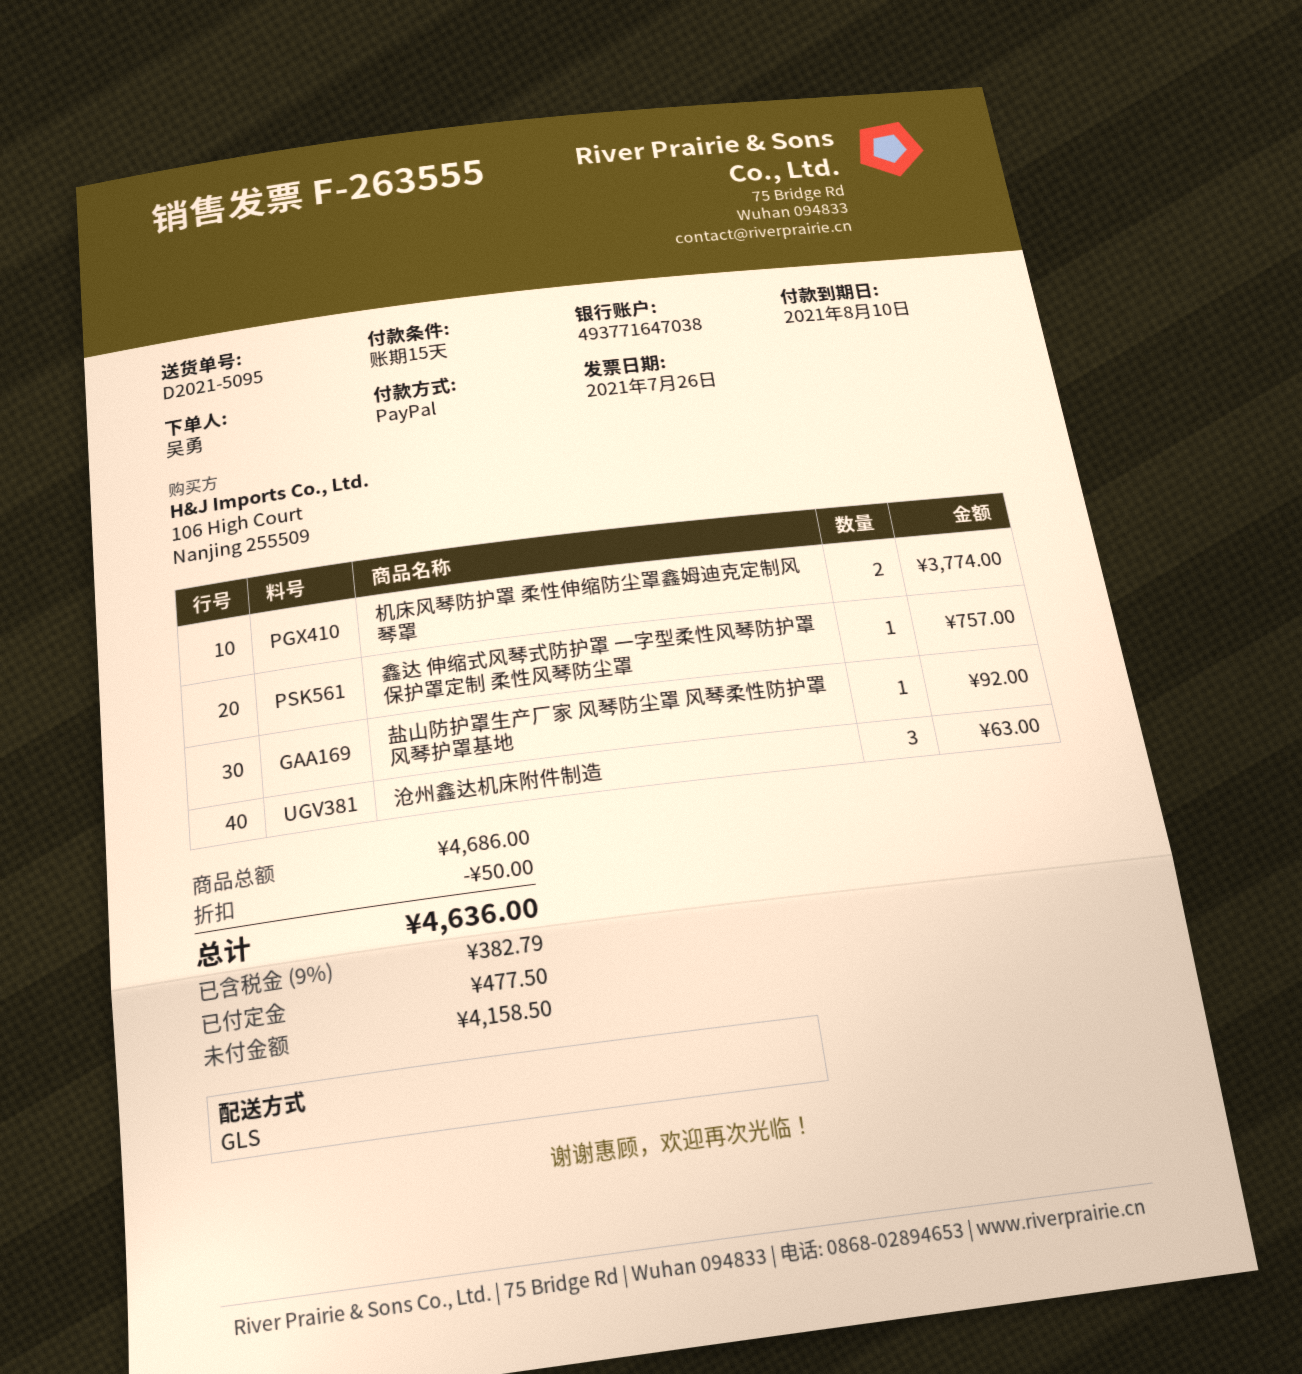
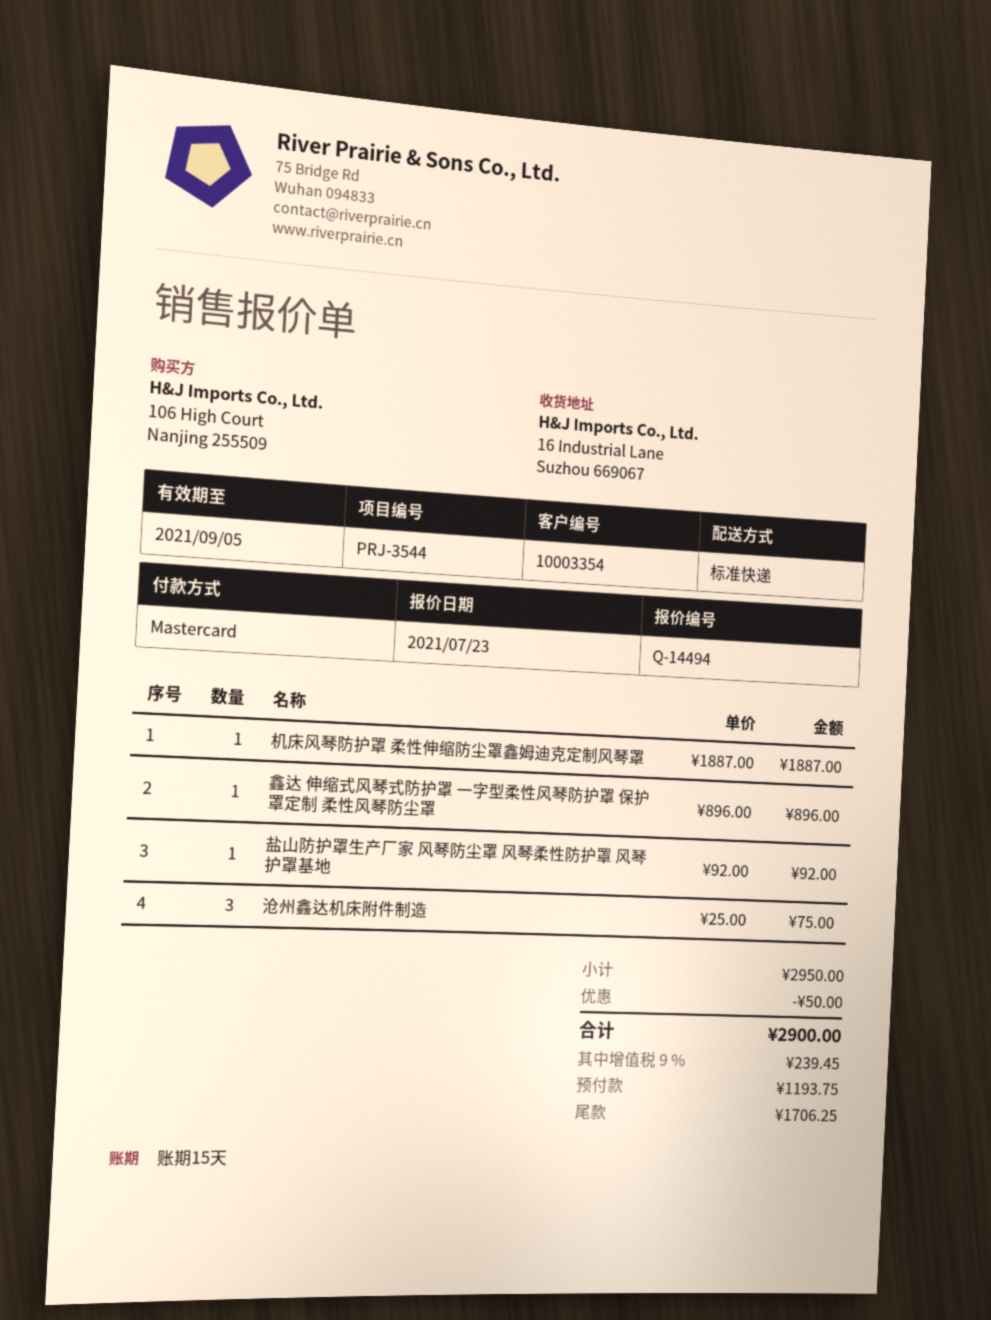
payment method: PayPal -> Mastercard
shipping method: GLS -> standard
机床风琴防护罩 柔性伸缩防尘罩鑫姆迪克定制风琴罩: 2 for 3774.00 -> 1 for 1887.00
鑫达 伸缩式风琴式防护罩 一字型柔性风琴防护罩 保护罩定制 柔性风琴防尘罩: 1 for 757.00 -> 1 for 896.00
沧州鑫达机床附件制造: 3 for 63.00 -> 3 for 75.00
subtotal: 4686.00 -> 2950.00
tax: 9% = 382.79 -> 9% = 239.45
total: 4636.00 -> 2900.00
deposit: 477.50 -> 1193.75
balance: 4158.50 -> 1706.25

